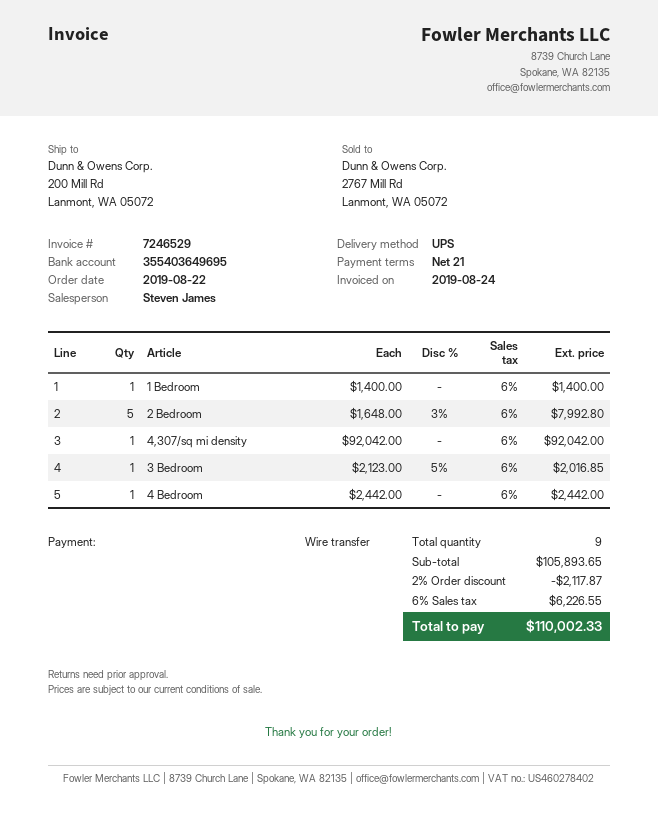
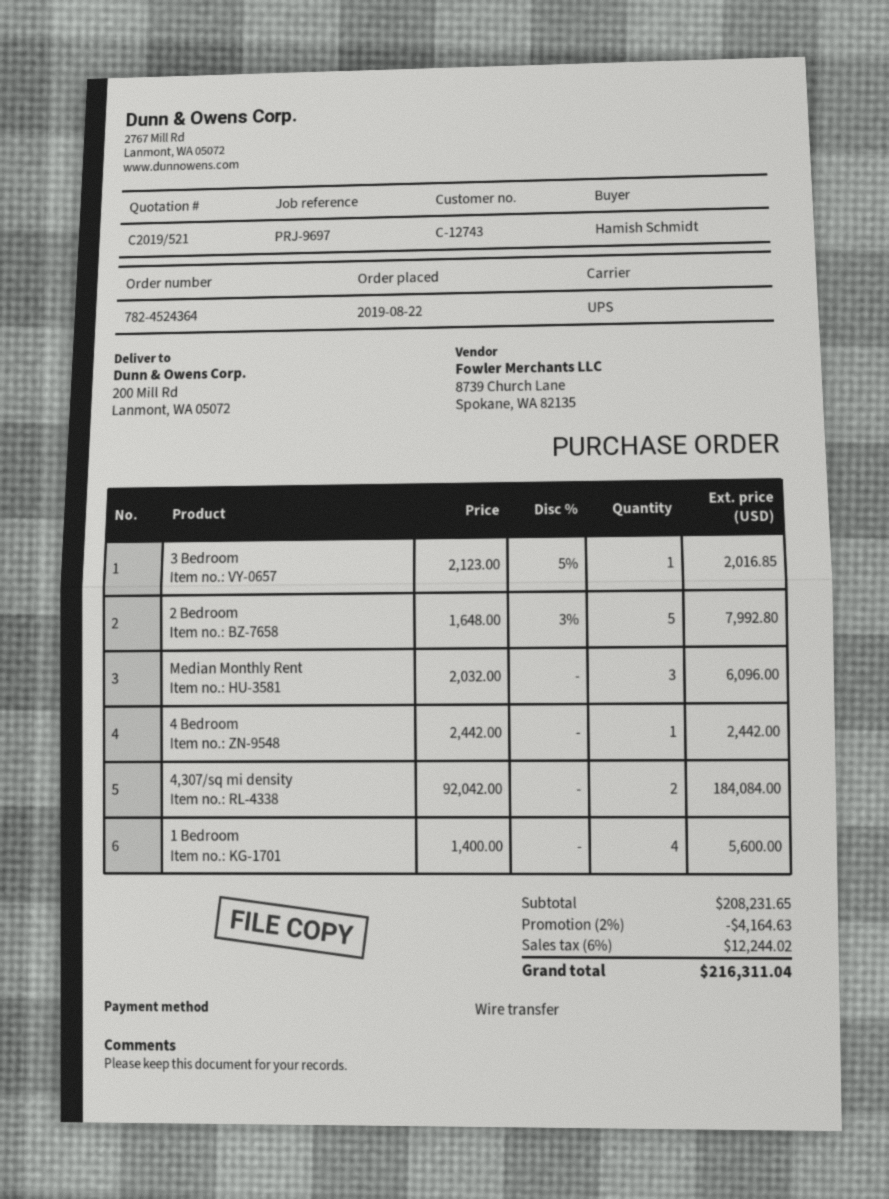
1 Bedroom: 1 x 1400.00 = 1400.00 -> 4 x 1400.00 = 5600.00
4,307/sq mi density: 1 x 92042.00 = 92042.00 -> 2 x 92042.00 = 184084.00
Median Monthly Rent: none -> 3 x 2032.00 = 6096.00
subtotal: 105893.65 -> 208231.65
discount: 2% = 2117.87 -> 2% = 4164.63
tax: 6% = 6226.55 -> 6% = 12244.02
total: 110002.33 -> 216311.04

